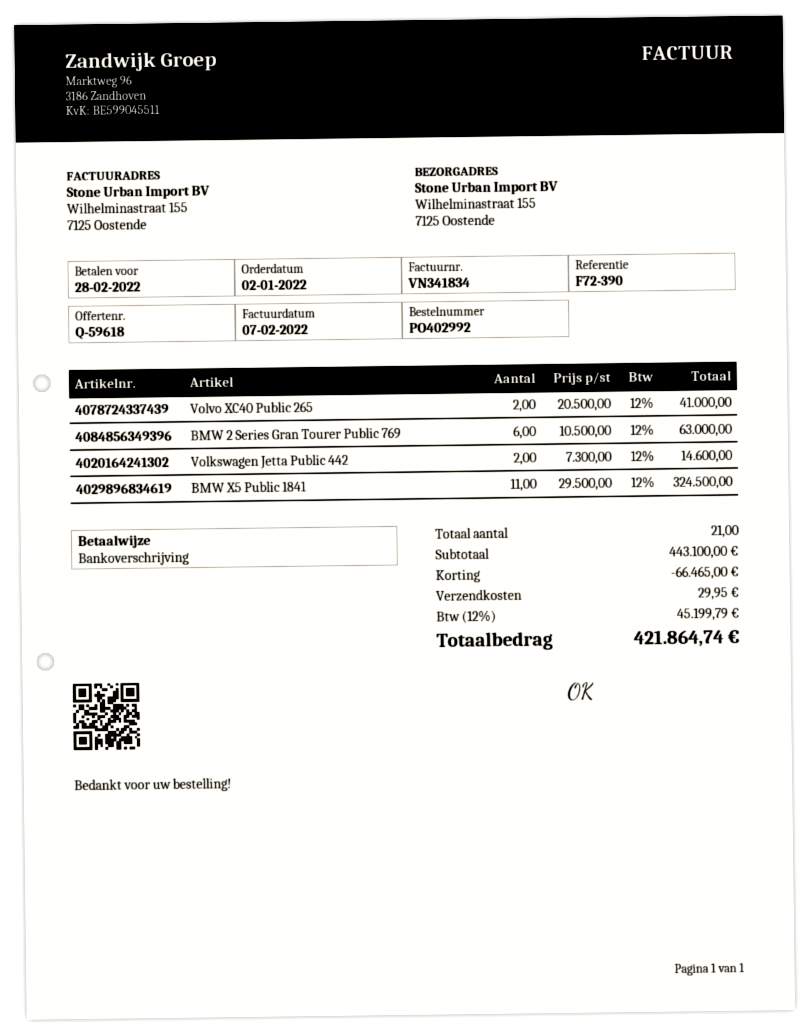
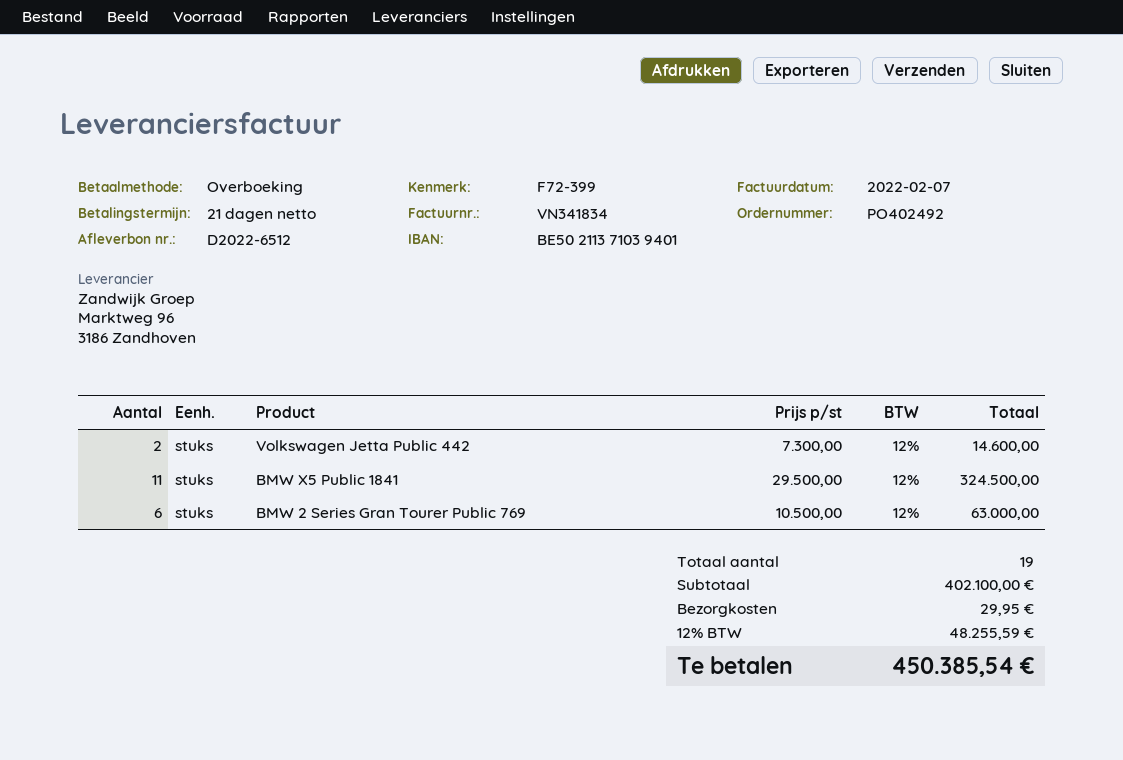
order number: PO402992 -> PO402492
reference: F72-390 -> F72-399
Volvo XC40 Public 265: 2 x 20500.00 = 41000.00 -> none
total quantity: 21 -> 19
subtotal: 443100.00 -> 402100.00
discount: 66465.00 -> none
tax: 12% = 45199.79 -> 12% = 48255.59
total: 421864.74 -> 450385.54

